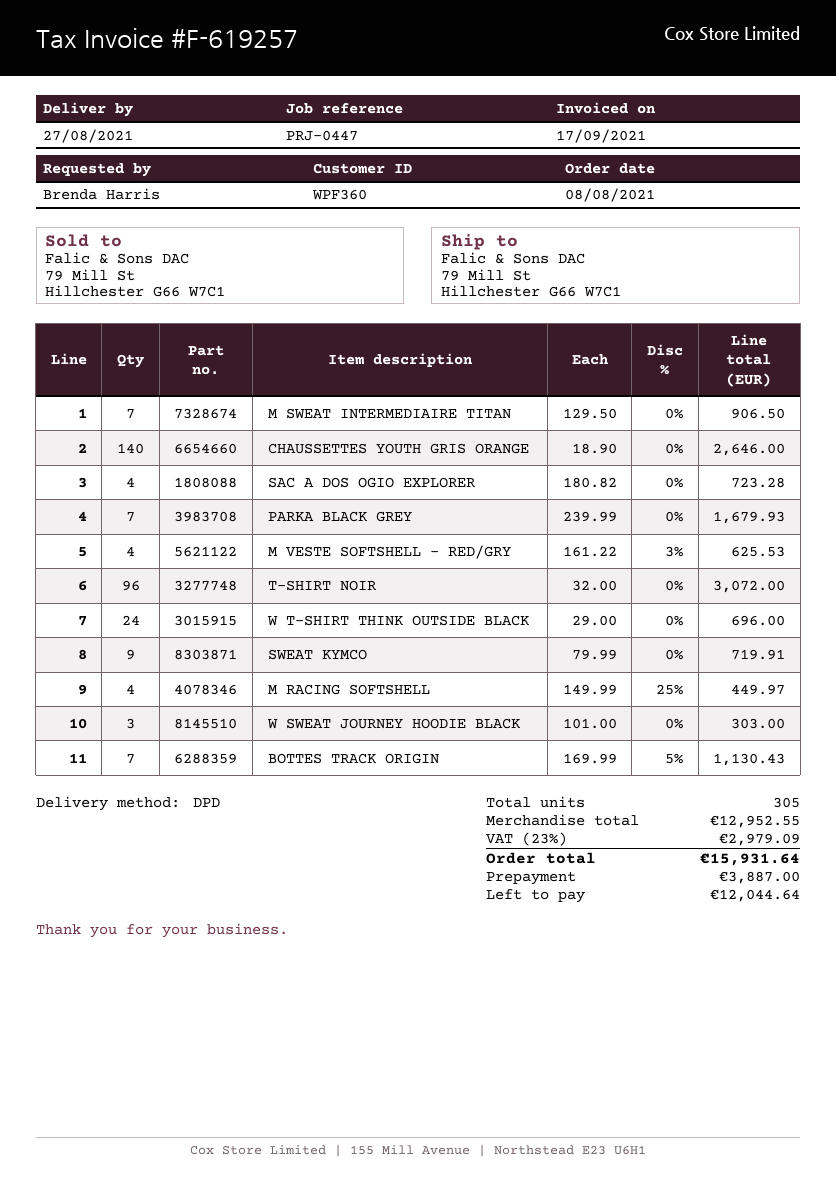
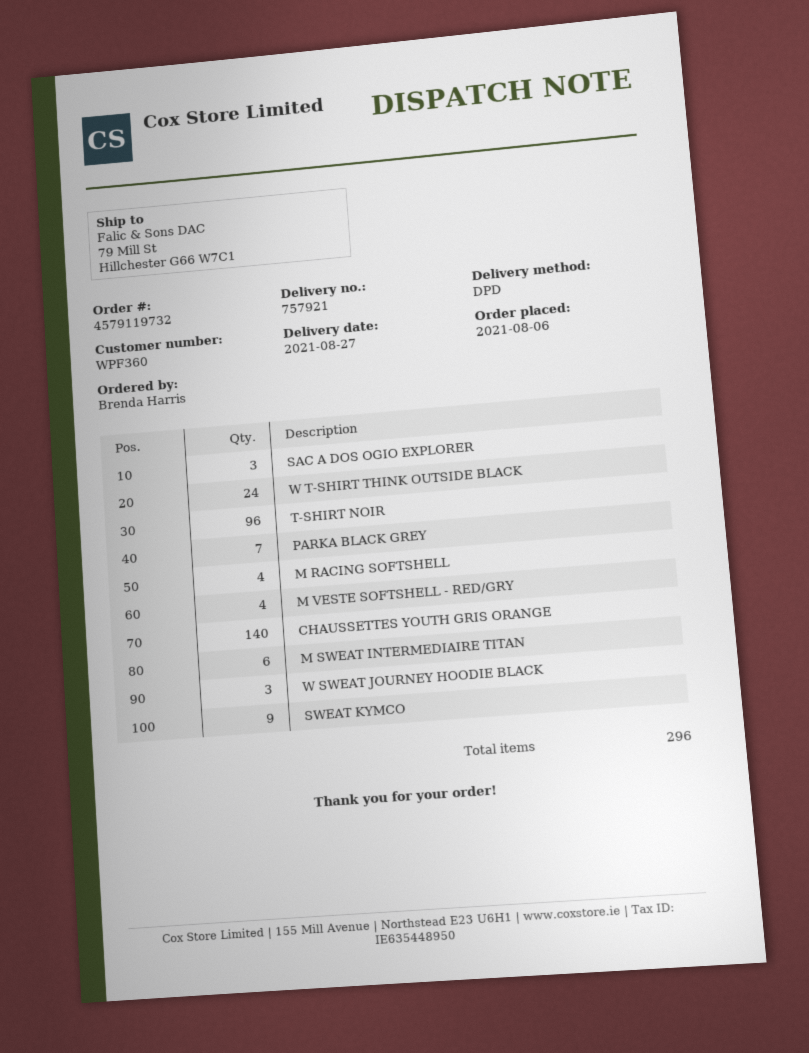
order date: 2021-08-08 -> 2021-08-06
M SWEAT INTERMEDIAIRE TITAN: 7 -> 6
SAC A DOS OGIO EXPLORER: 4 -> 3
BOTTES TRACK ORIGIN: 7 -> none
total quantity: 305 -> 296

